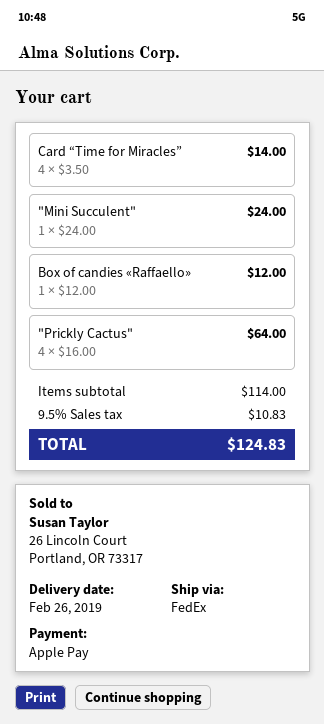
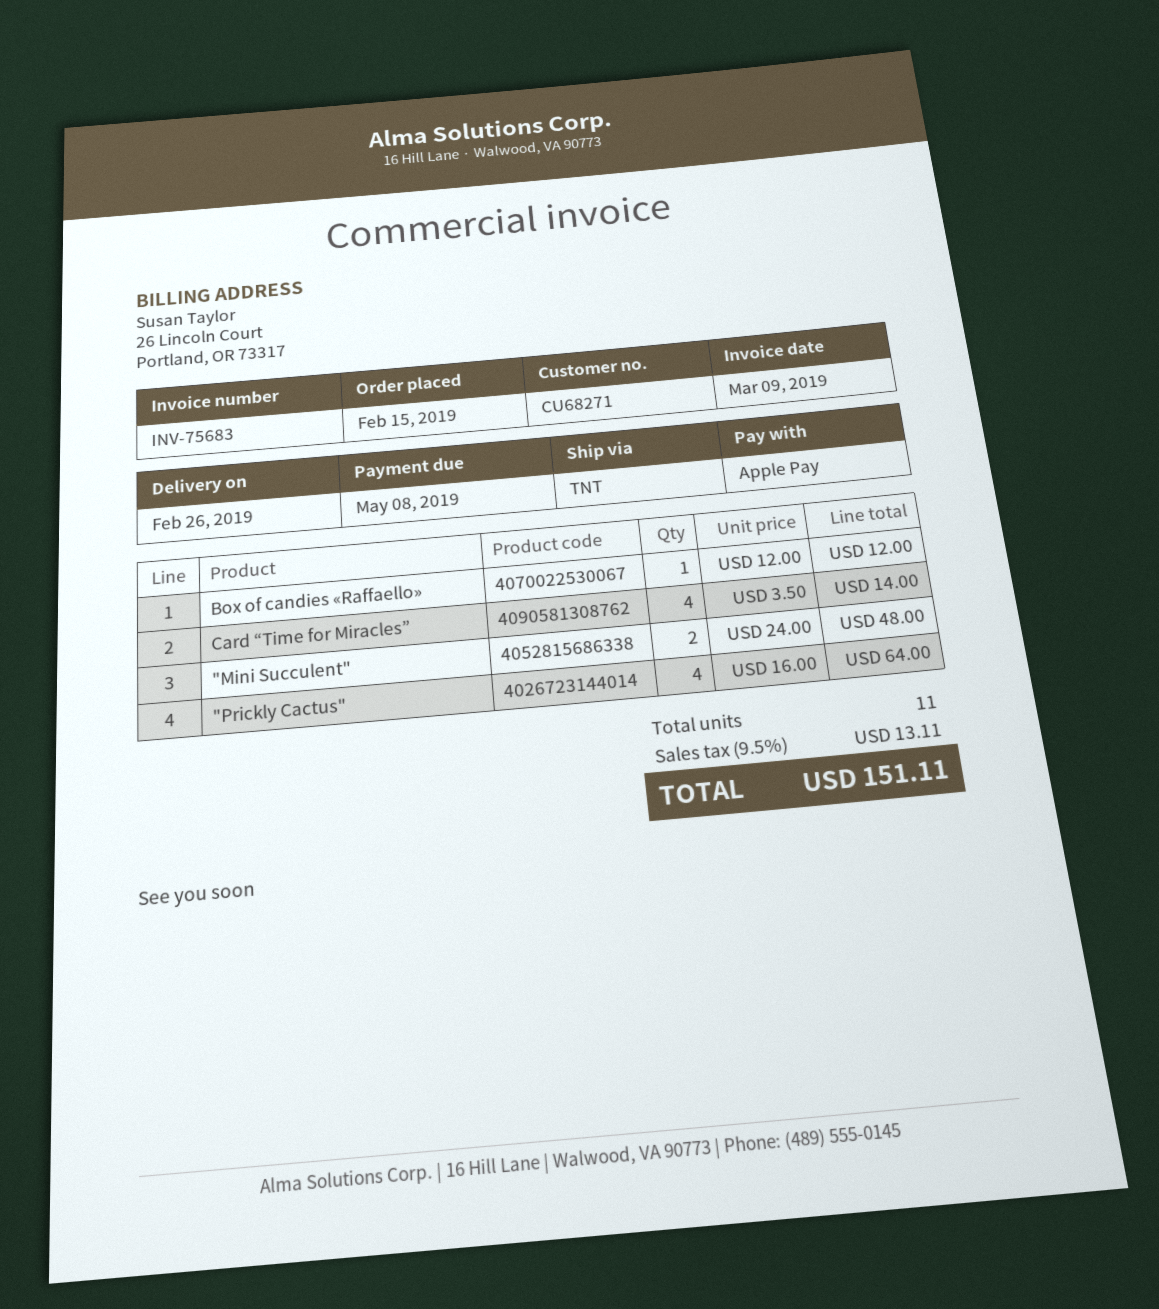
shipping method: FedEx -> TNT
"Mini Succulent": 1 x 24.00 = 24.00 -> 2 x 24.00 = 48.00
tax: 9.5% = 10.83 -> 9.5% = 13.11
total: 124.83 -> 151.11

